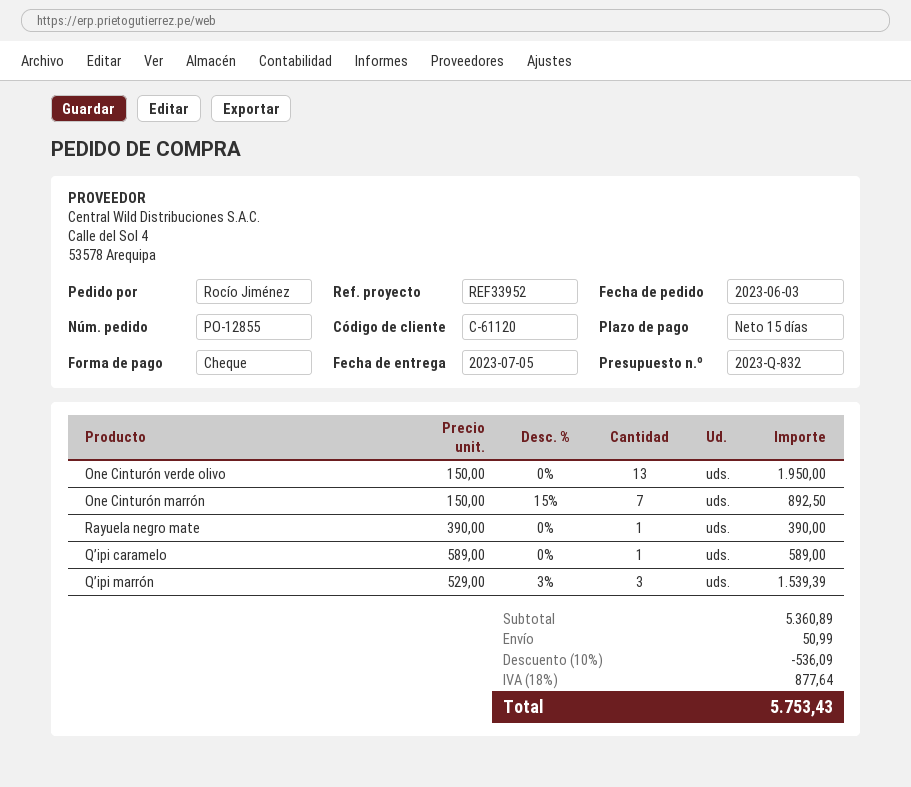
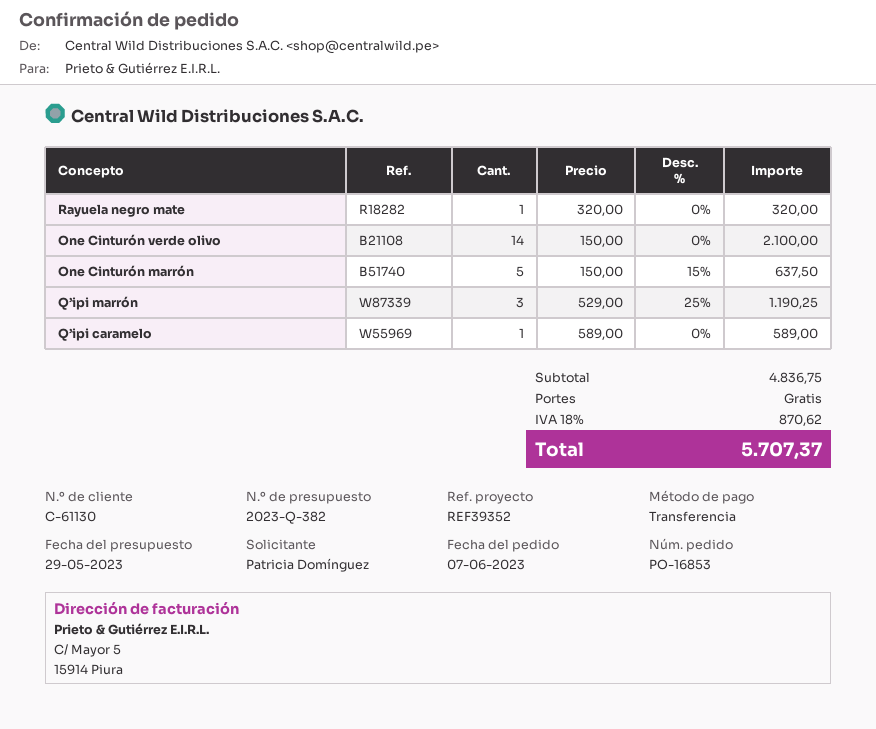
quote number: 2023-Q-832 -> 2023-Q-382
order number: PO-12855 -> PO-16853
order date: 2023-06-03 -> 2023-06-07
customer number: C-61120 -> C-61130
reference: REF33952 -> REF39352
ordered by: Rocío Jiménez -> Patricia Domínguez
payment method: cheque -> bank transfer
One Cinturón verde olivo: 13 x 150.00 = 1950.00 -> 14 x 150.00 = 2100.00
One Cinturón marrón: 7 x 150.00 - 15% = 892.50 -> 5 x 150.00 - 15% = 637.50
Rayuela negro mate: 1 x 390.00 = 390.00 -> 1 x 320.00 = 320.00
Q’ipi marrón: 3 x 529.00 - 3% = 1539.39 -> 3 x 529.00 - 25% = 1190.25
subtotal: 5360.89 -> 4836.75
discount: 10% = 536.09 -> none
shipping: 50.99 -> 0.00
tax: 18% = 877.64 -> 18% = 870.62
total: 5753.43 -> 5707.37

